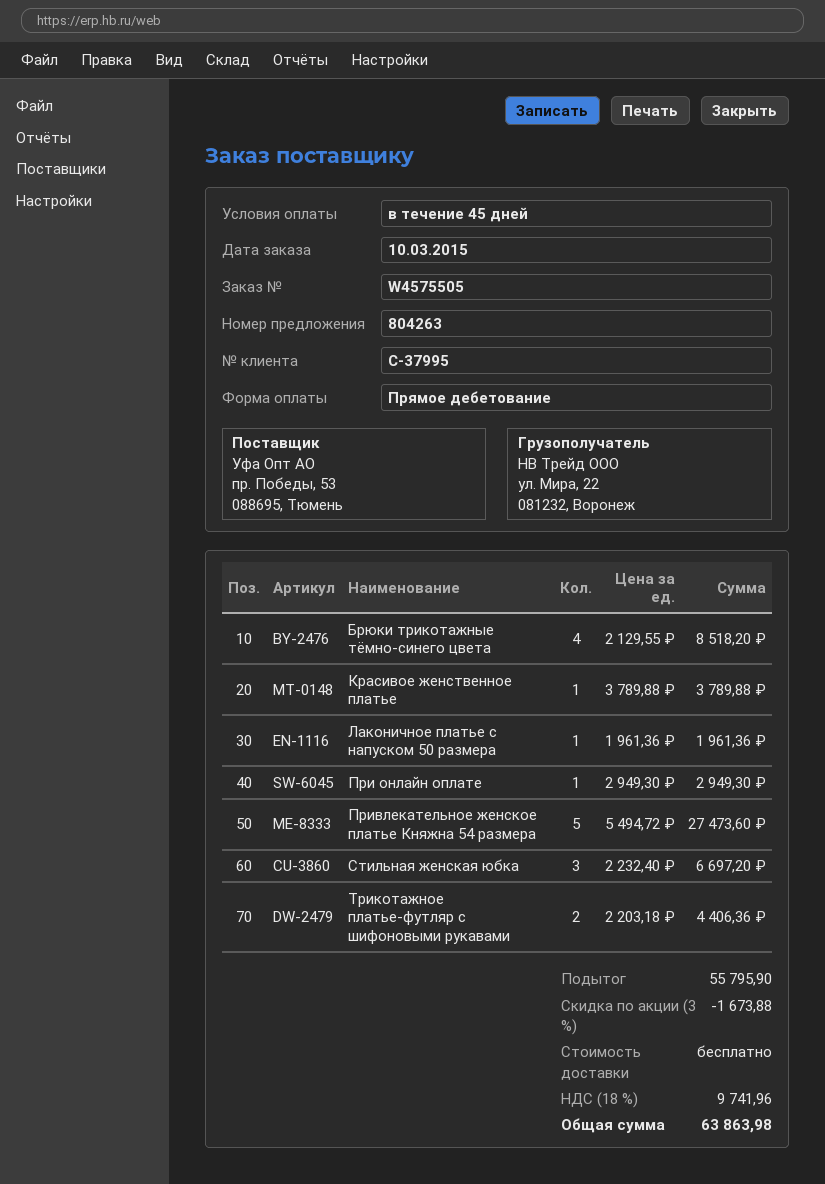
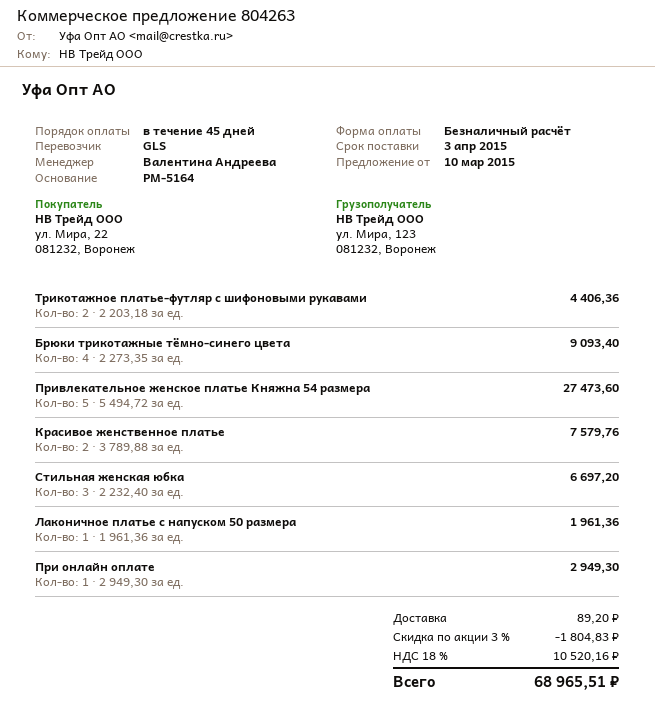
payment method: direct debit -> bank transfer
ship to: ул. Мира, 22, 081232, Воронеж -> ул. Мира, 123, 081232, Воронеж
Брюки трикотажные тёмно-синего цвета: 4 x 2129.55 = 8518.20 -> 4 x 2273.35 = 9093.40
Красивое женственное платье: 1 x 3789.88 = 3789.88 -> 2 x 3789.88 = 7579.76
discount: 3% = 1673.88 -> 3% = 1804.83
shipping: 0.00 -> 89.20
tax: 18% = 9741.96 -> 18% = 10520.16
total: 63863.98 -> 68965.51

